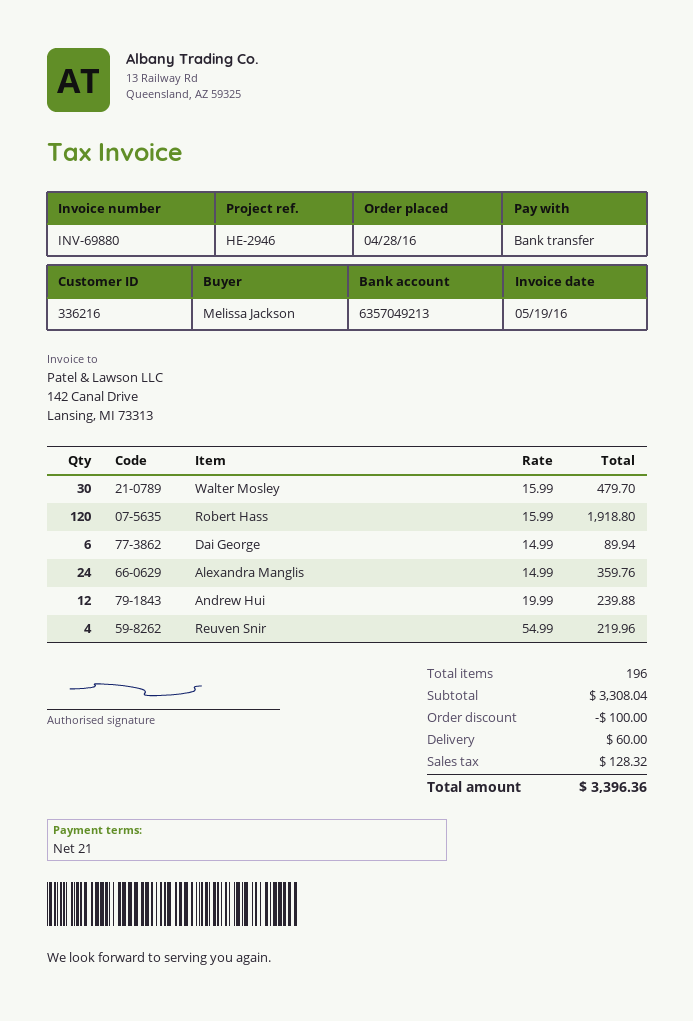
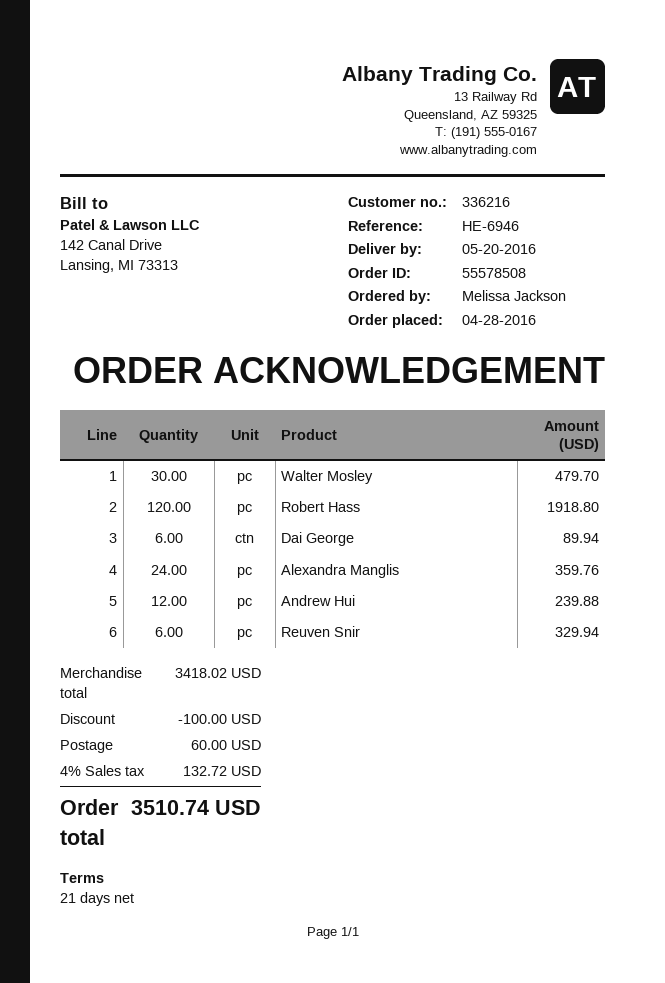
reference: HE-2946 -> HE-6946
Reuven Snir: 4 for 219.96 -> 6 for 329.94
subtotal: 3308.04 -> 3418.02
tax: 128.32 -> 132.72
total: 3396.36 -> 3510.74

